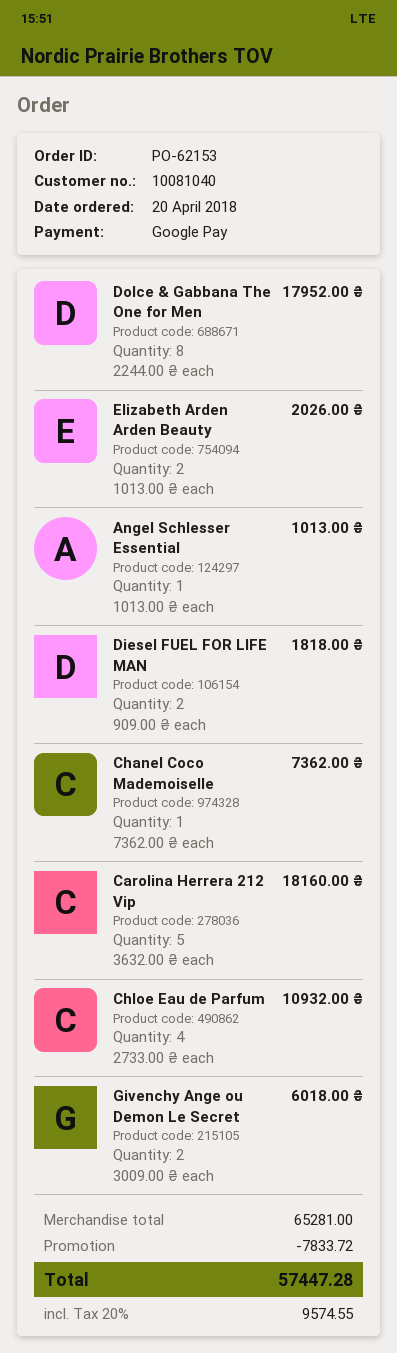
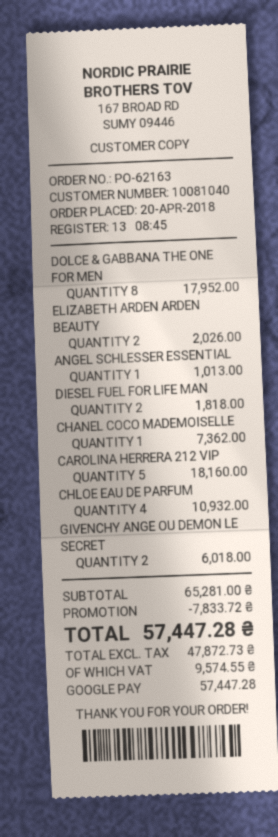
order number: PO-62153 -> PO-62163

